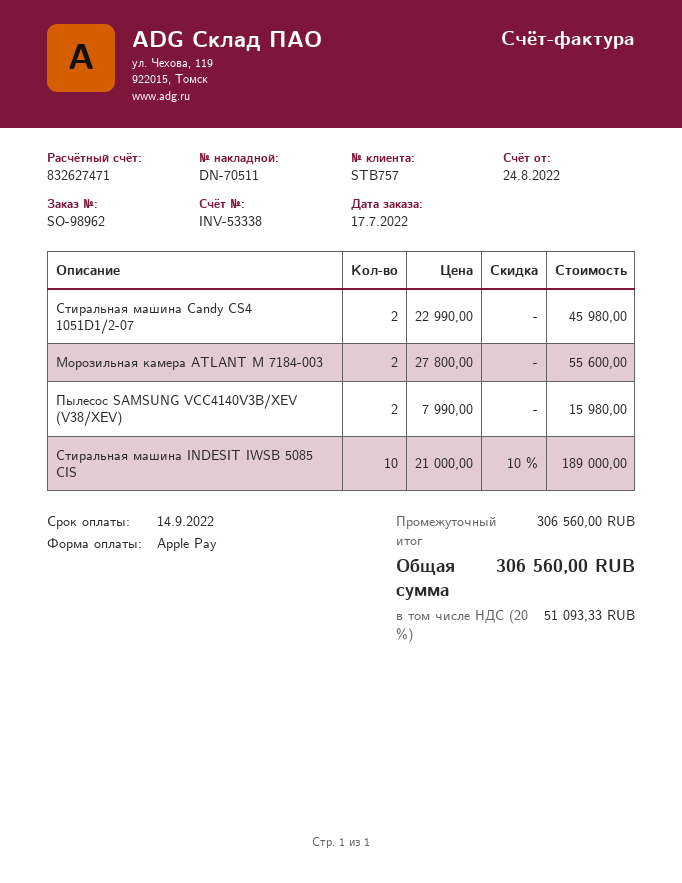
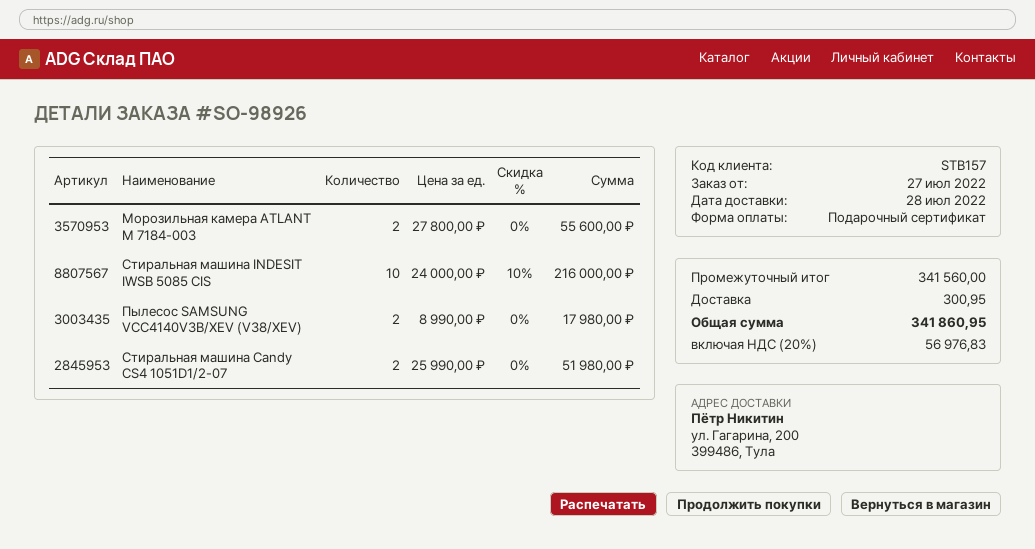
order number: SO-98962 -> SO-98926
order date: 2022-07-17 -> 2022-07-27
customer number: STB757 -> STB157
payment method: Apple Pay -> gift card
Стиральная машина Candy CS4 1051D1/2-07: 2 x 22990.00 = 45980.00 -> 2 x 25990.00 = 51980.00
Пылесос SAMSUNG VCC4140V3B/XEV (V38/XEV): 2 x 7990.00 = 15980.00 -> 2 x 8990.00 = 17980.00
Стиральная машина INDESIT IWSB 5085 CIS: 10 x 21000.00 - 10% = 189000.00 -> 10 x 24000.00 - 10% = 216000.00
subtotal: 306560.00 -> 341560.00
shipping: none -> 300.95
tax: 20% = 51093.33 -> 20% = 56976.83
total: 306560.00 -> 341860.95

